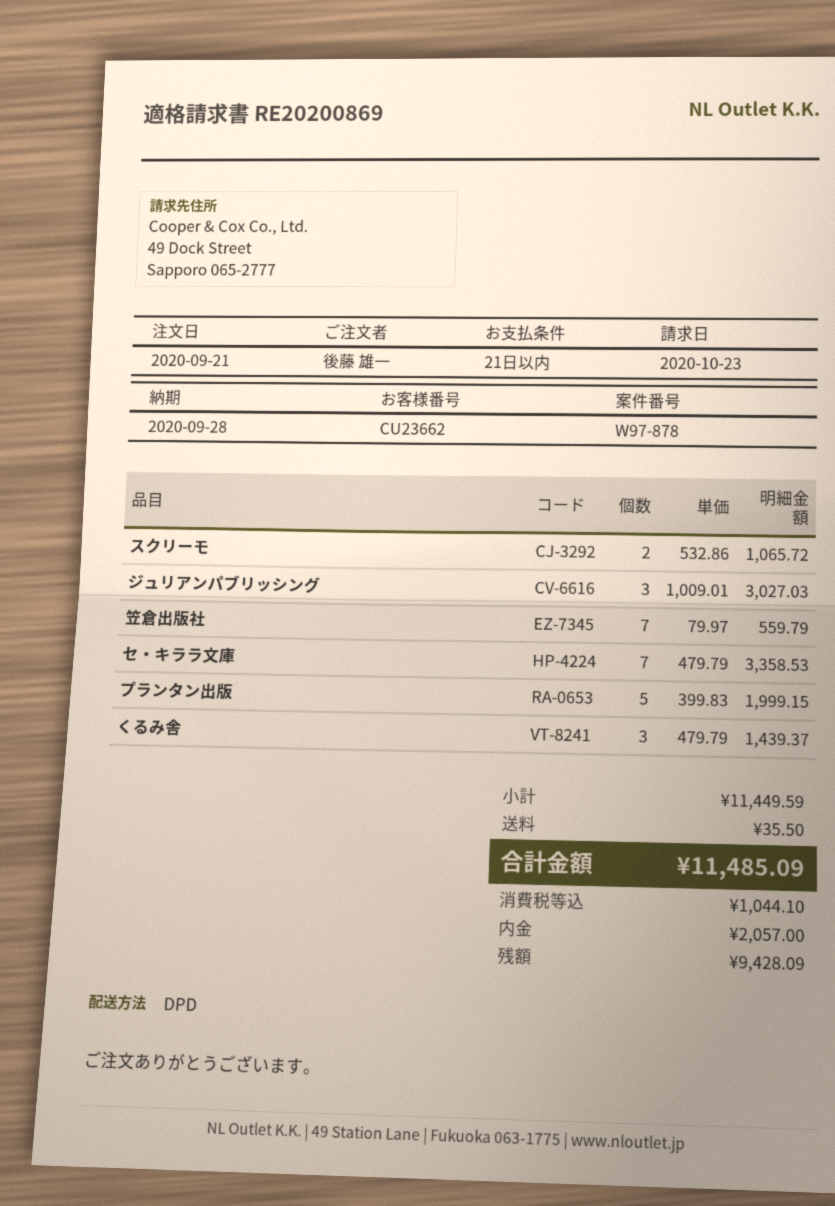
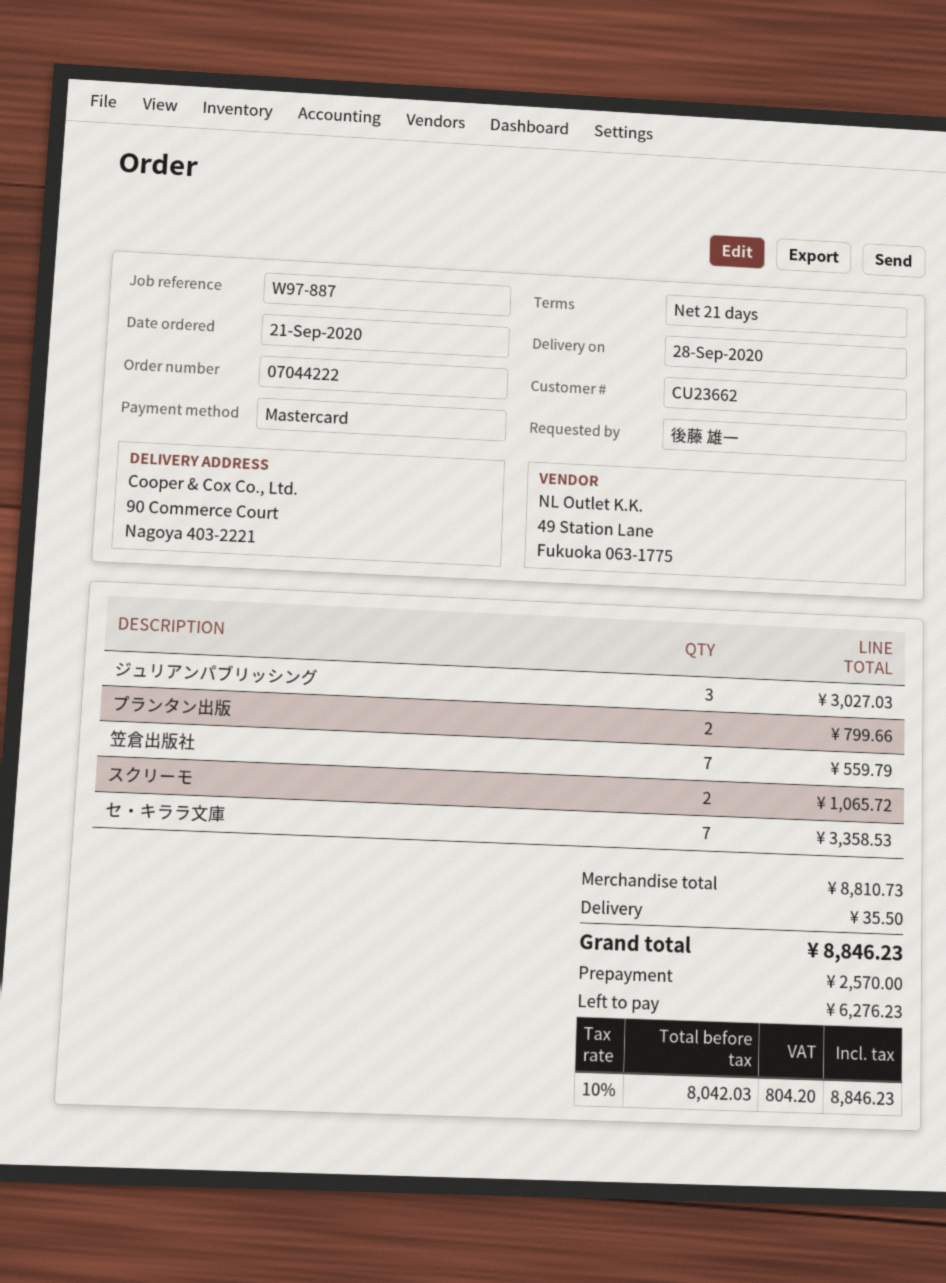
reference: W97-878 -> W97-887
プランタン出版: 5 for 1999.15 -> 2 for 799.66
くるみ舎: 3 for 1439.37 -> none
subtotal: 11449.59 -> 8810.73
tax: 1044.10 -> 804.20
total: 11485.09 -> 8846.23
deposit: 2057.00 -> 2570.00
balance: 9428.09 -> 6276.23

